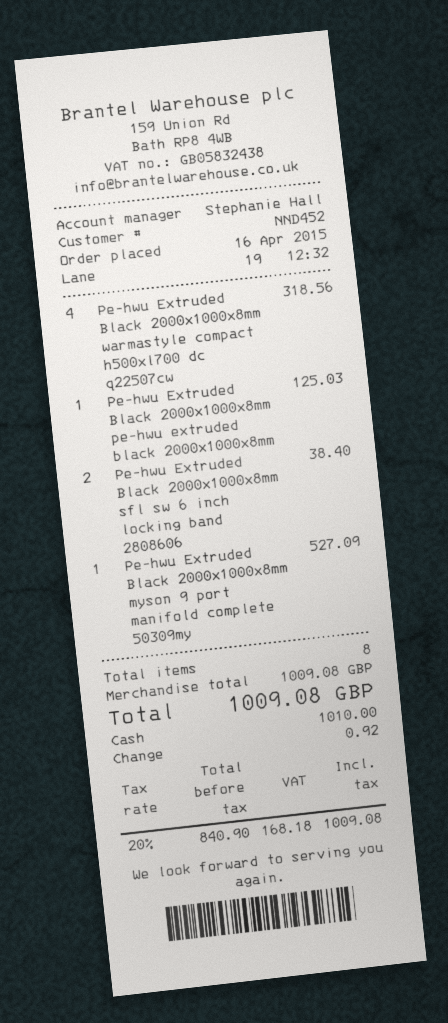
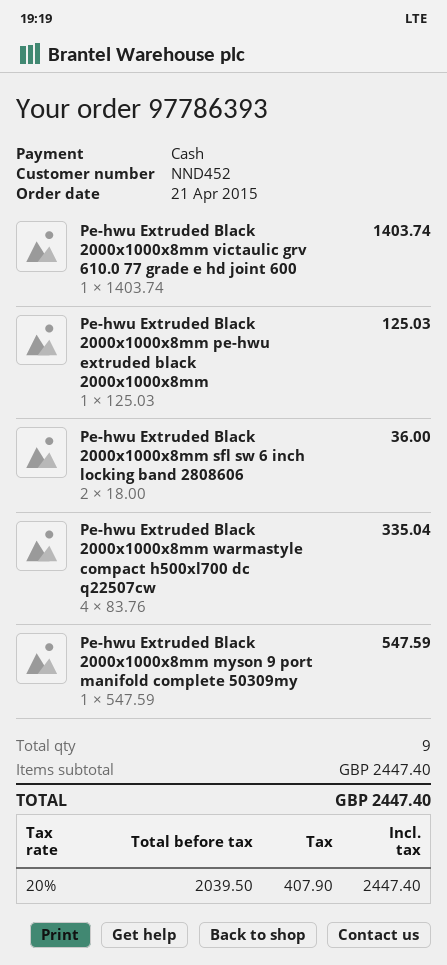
order date: 2015-04-16 -> 2015-04-21
Pe-hwu Extruded Black 2000x1000x8mm warmastyle compact h500xl700 dc q22507cw: 4 for 318.56 -> 4 for 335.04
Pe-hwu Extruded Black 2000x1000x8mm sfl sw 6 inch locking band 2808606: 2 for 38.40 -> 2 for 36.00
Pe-hwu Extruded Black 2000x1000x8mm myson 9 port manifold complete 50309my: 1 for 527.09 -> 1 for 547.59
Pe-hwu Extruded Black 2000x1000x8mm victaulic grv 610.0 77 grade e hd joint 600: none -> 1 for 1403.74
total quantity: 8 -> 9
subtotal: 1009.08 -> 2447.40
net: 840.90 -> 2039.50
tax: 20% = 168.18 -> 20% = 407.90
total: 1009.08 -> 2447.40

